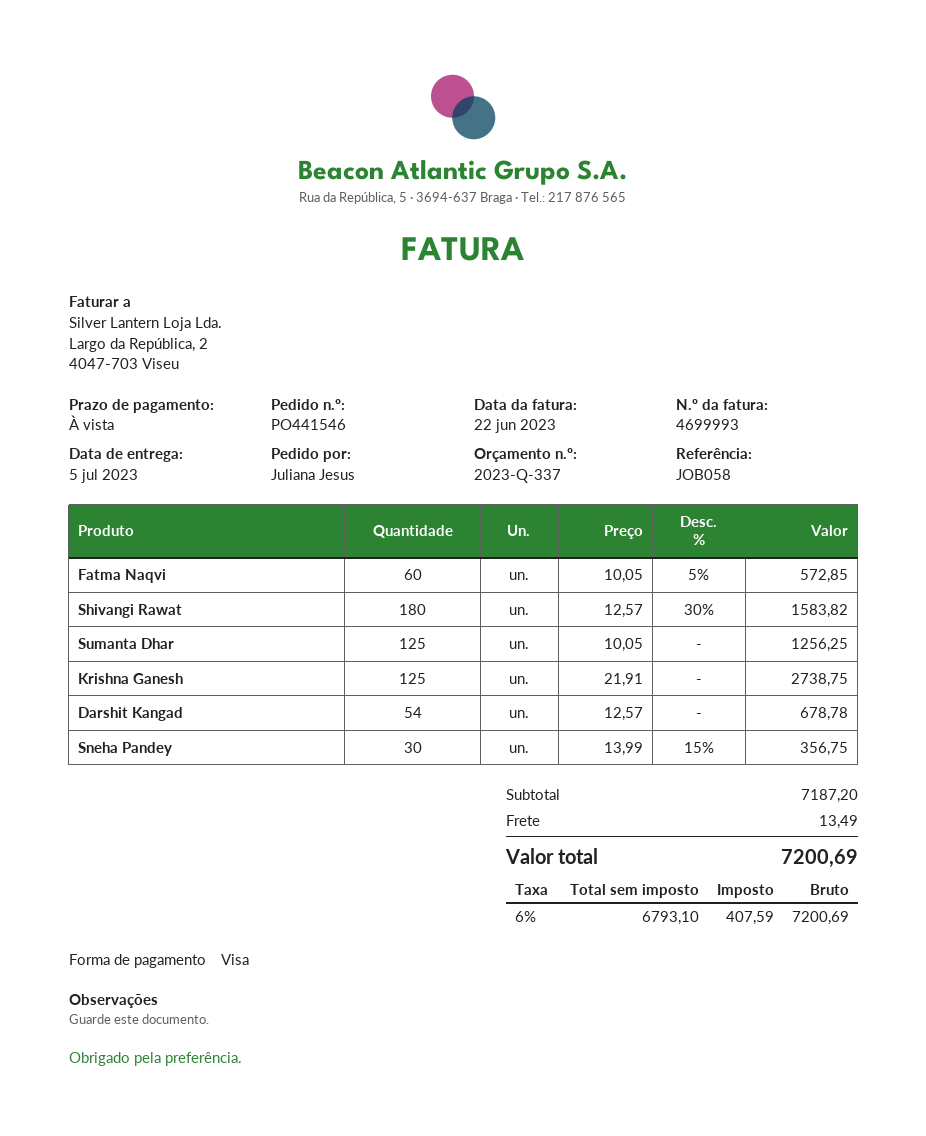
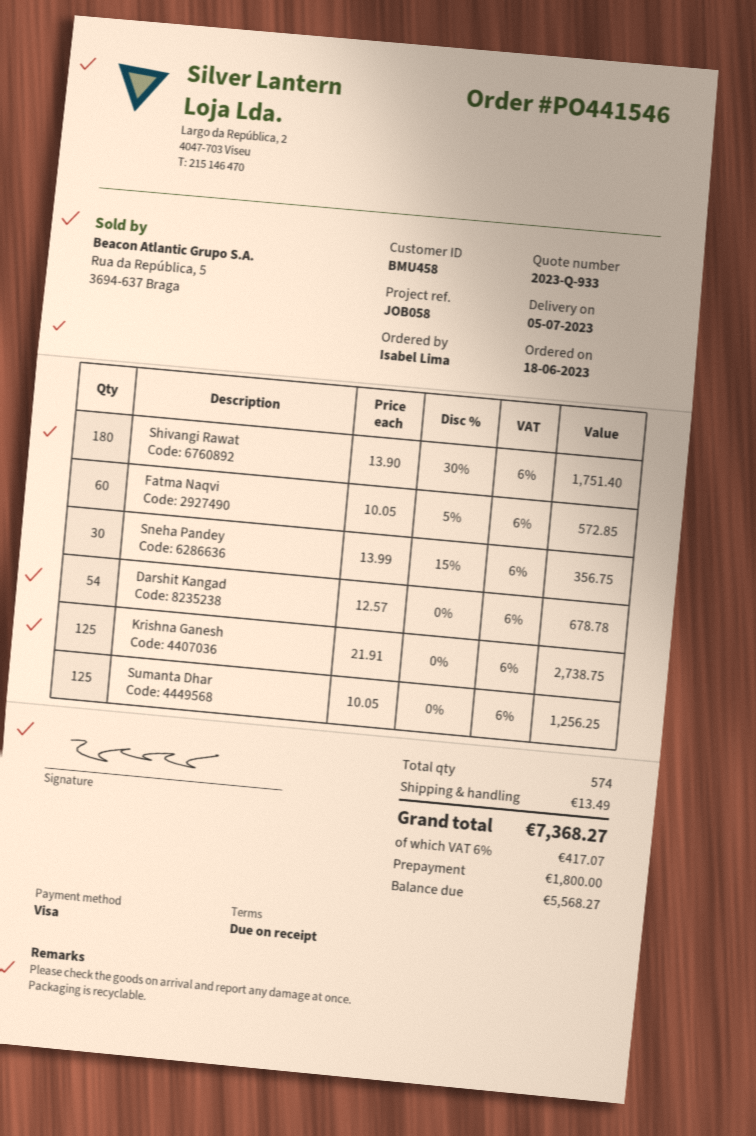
quote number: 2023-Q-337 -> 2023-Q-933
ordered by: Juliana Jesus -> Isabel Lima
Shivangi Rawat: 180 x 12.57 - 30% = 1583.82 -> 180 x 13.90 - 30% = 1751.40
tax: 6% = 407.59 -> 6% = 417.07
total: 7200.69 -> 7368.27

